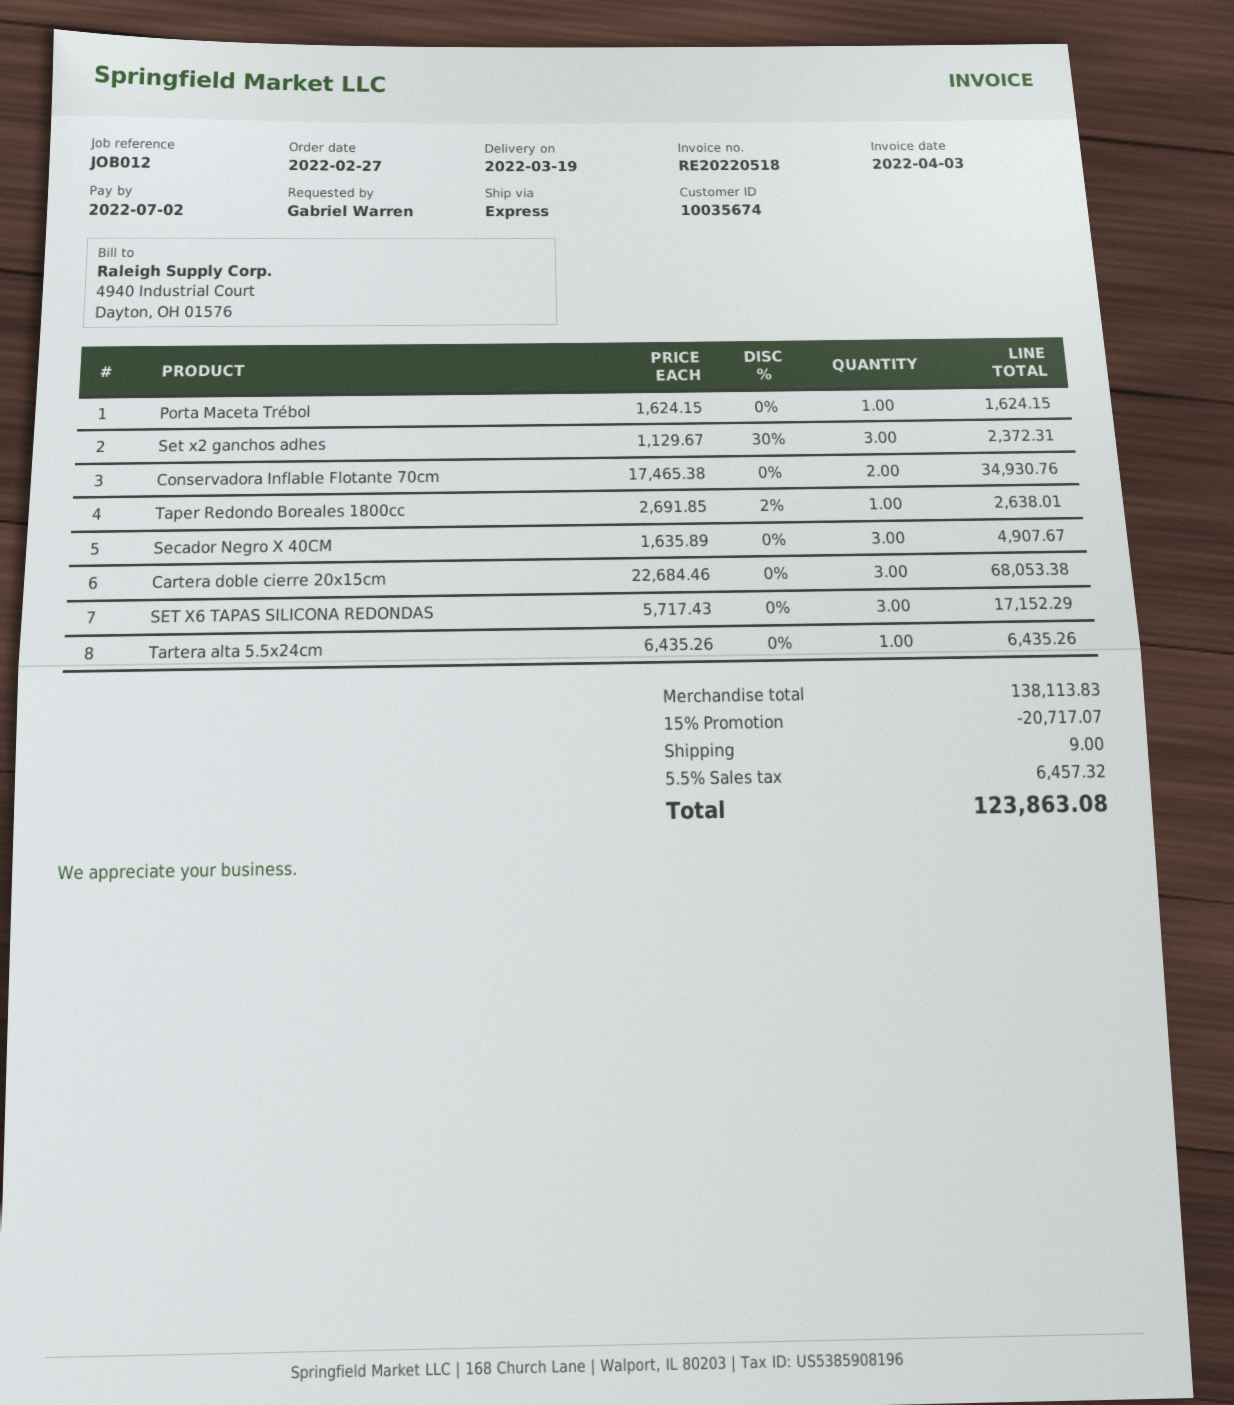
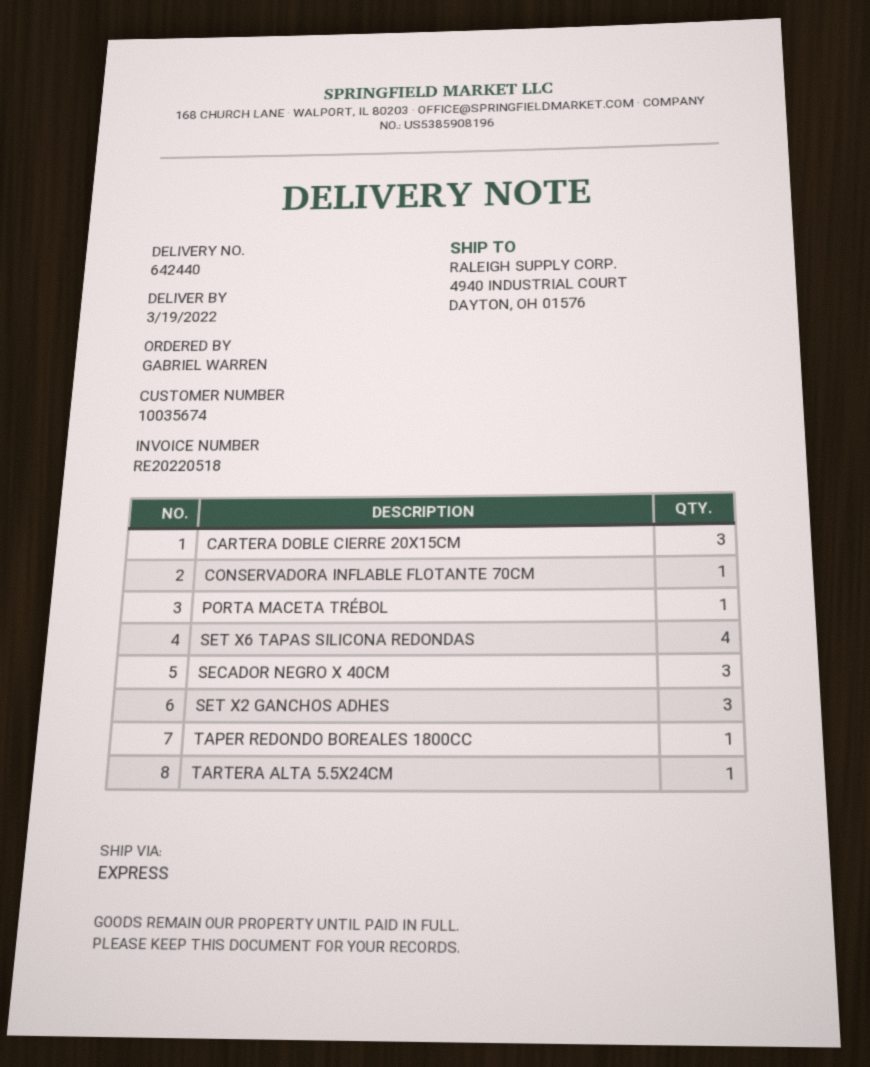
Conservadora Inflable Flotante 70cm: 2 -> 1
SET X6 TAPAS SILICONA REDONDAS: 3 -> 4

